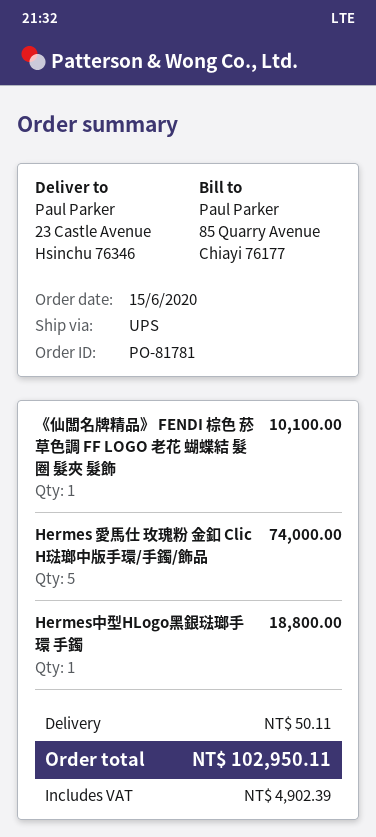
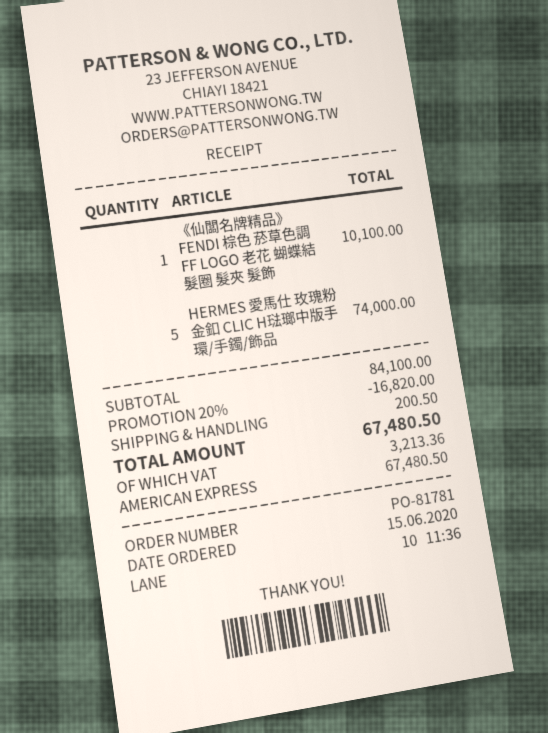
Hermes中型HLogo黑銀琺瑯手環 手鐲: 1 for 18800.00 -> none
discount: none -> 20% = 16820.00
shipping: 50.11 -> 200.50
tax: 4902.39 -> 3213.36
total: 102950.11 -> 67480.50

